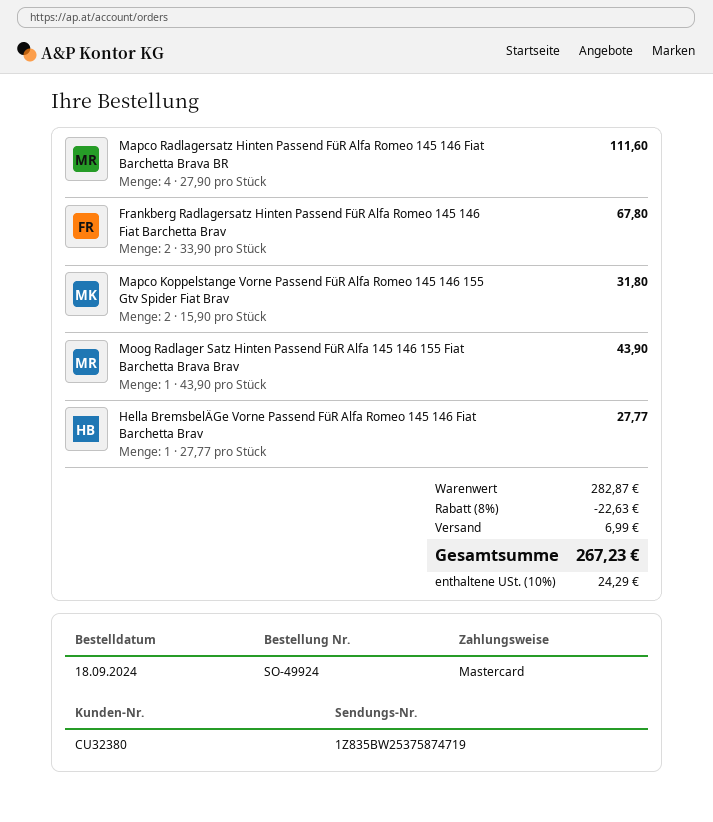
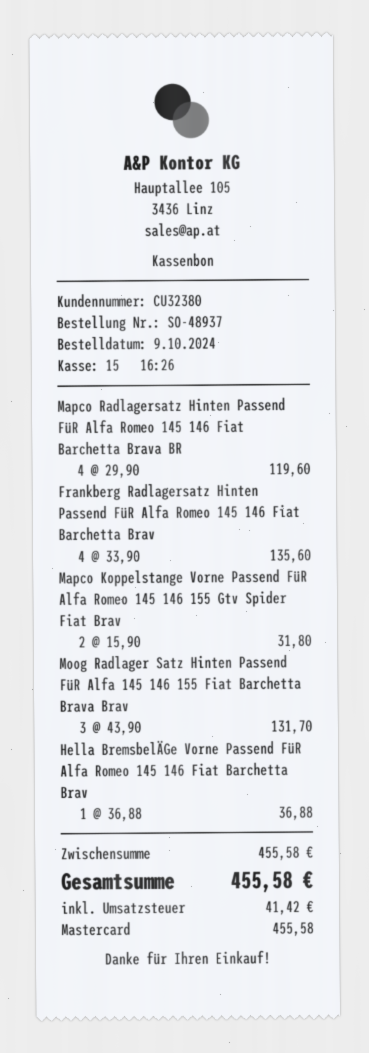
order number: SO-49924 -> SO-48937
order date: 2024-09-18 -> 2024-10-09
Mapco Radlagersatz Hinten Passend FüR Alfa Romeo 145 146 Fiat Barchetta Brava BR: 4 x 27.90 = 111.60 -> 4 x 29.90 = 119.60
Frankberg Radlagersatz Hinten Passend FüR Alfa Romeo 145 146 Fiat Barchetta Brav: 2 x 33.90 = 67.80 -> 4 x 33.90 = 135.60
Moog Radlager Satz Hinten Passend FüR Alfa 145 146 155 Fiat Barchetta Brava Brav: 1 x 43.90 = 43.90 -> 3 x 43.90 = 131.70
Hella BremsbelÄGe Vorne Passend FüR Alfa Romeo 145 146 Fiat Barchetta Brav: 1 x 27.77 = 27.77 -> 1 x 36.88 = 36.88
subtotal: 282.87 -> 455.58
discount: 8% = 22.63 -> none
shipping: 6.99 -> none
tax: 24.29 -> 41.42
total: 267.23 -> 455.58

